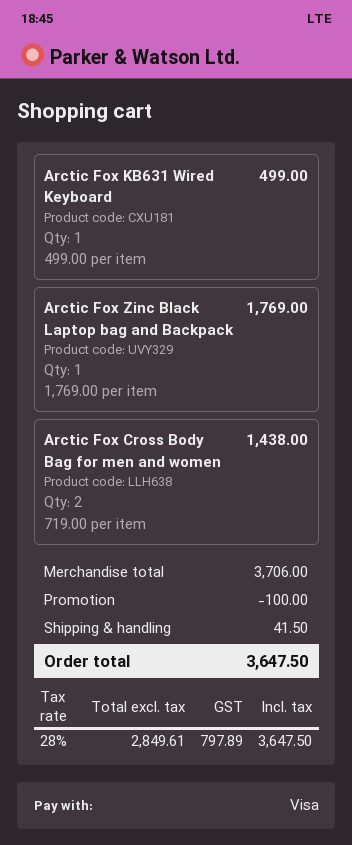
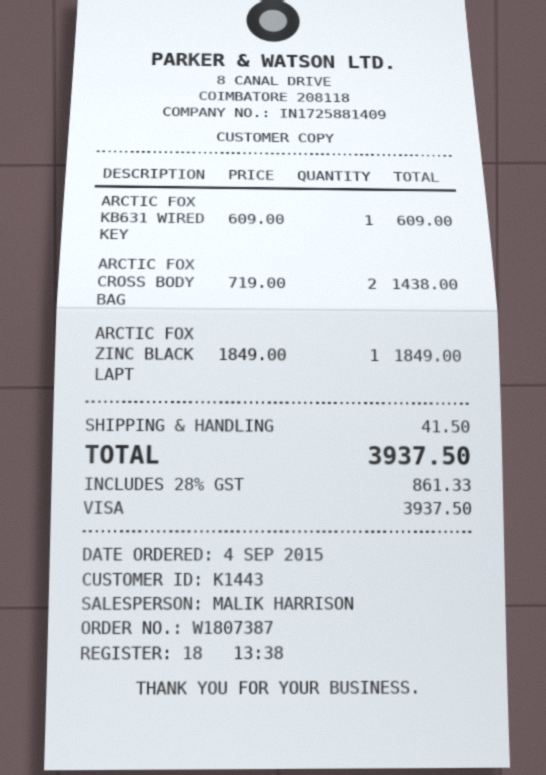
Arctic Fox KB631 Wired Keyboard: 1 x 499.00 = 499.00 -> 1 x 609.00 = 609.00
Arctic Fox Zinc Black Laptop bag and Backpack: 1 x 1769.00 = 1769.00 -> 1 x 1849.00 = 1849.00
discount: 100.00 -> none
tax: 28% = 797.89 -> 28% = 861.33
total: 3647.50 -> 3937.50

